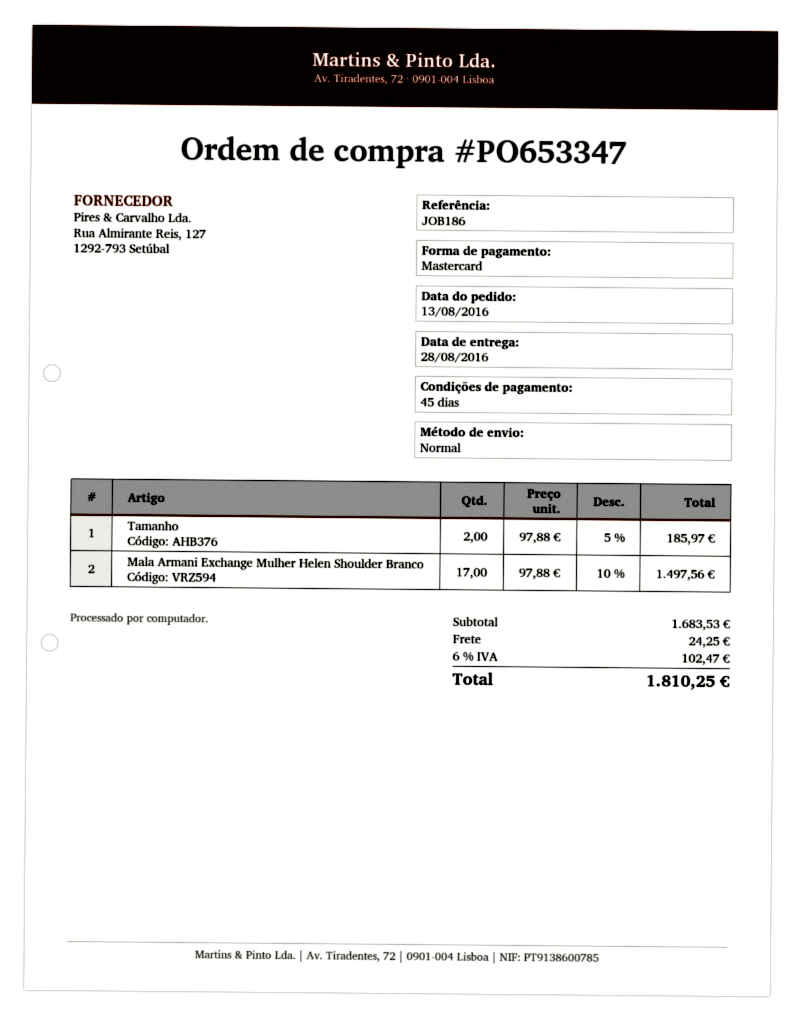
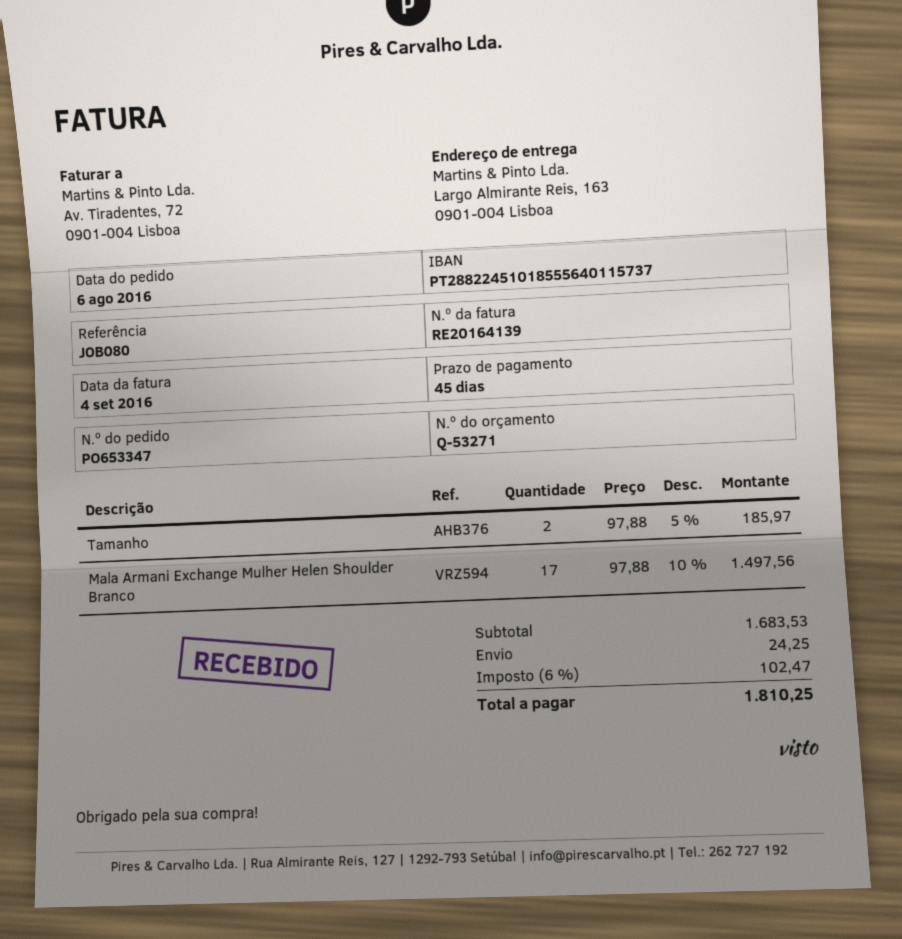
order date: 2016-08-13 -> 2016-08-06
reference: JOB186 -> JOB080

